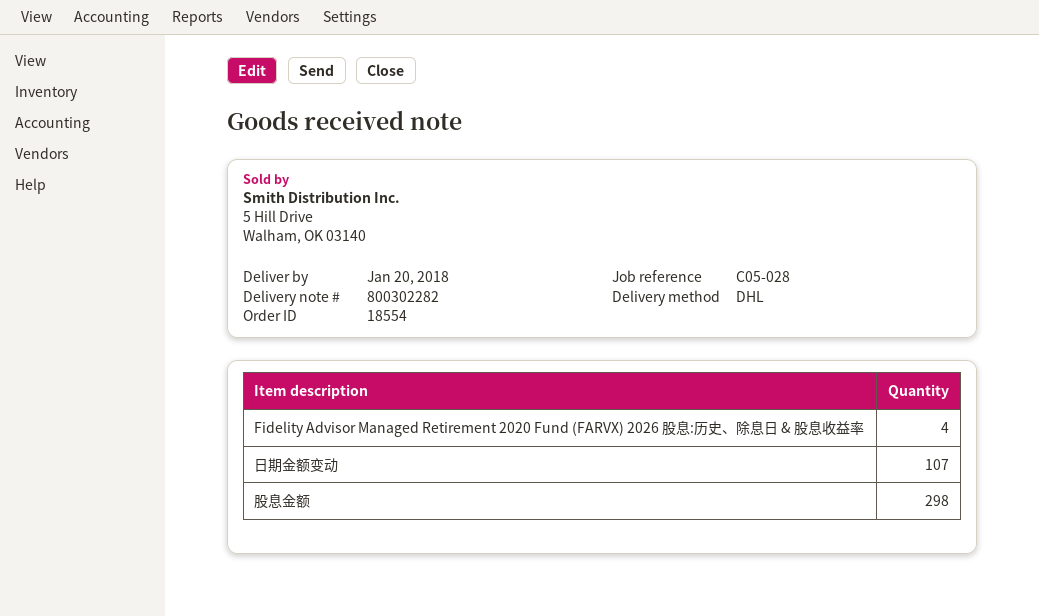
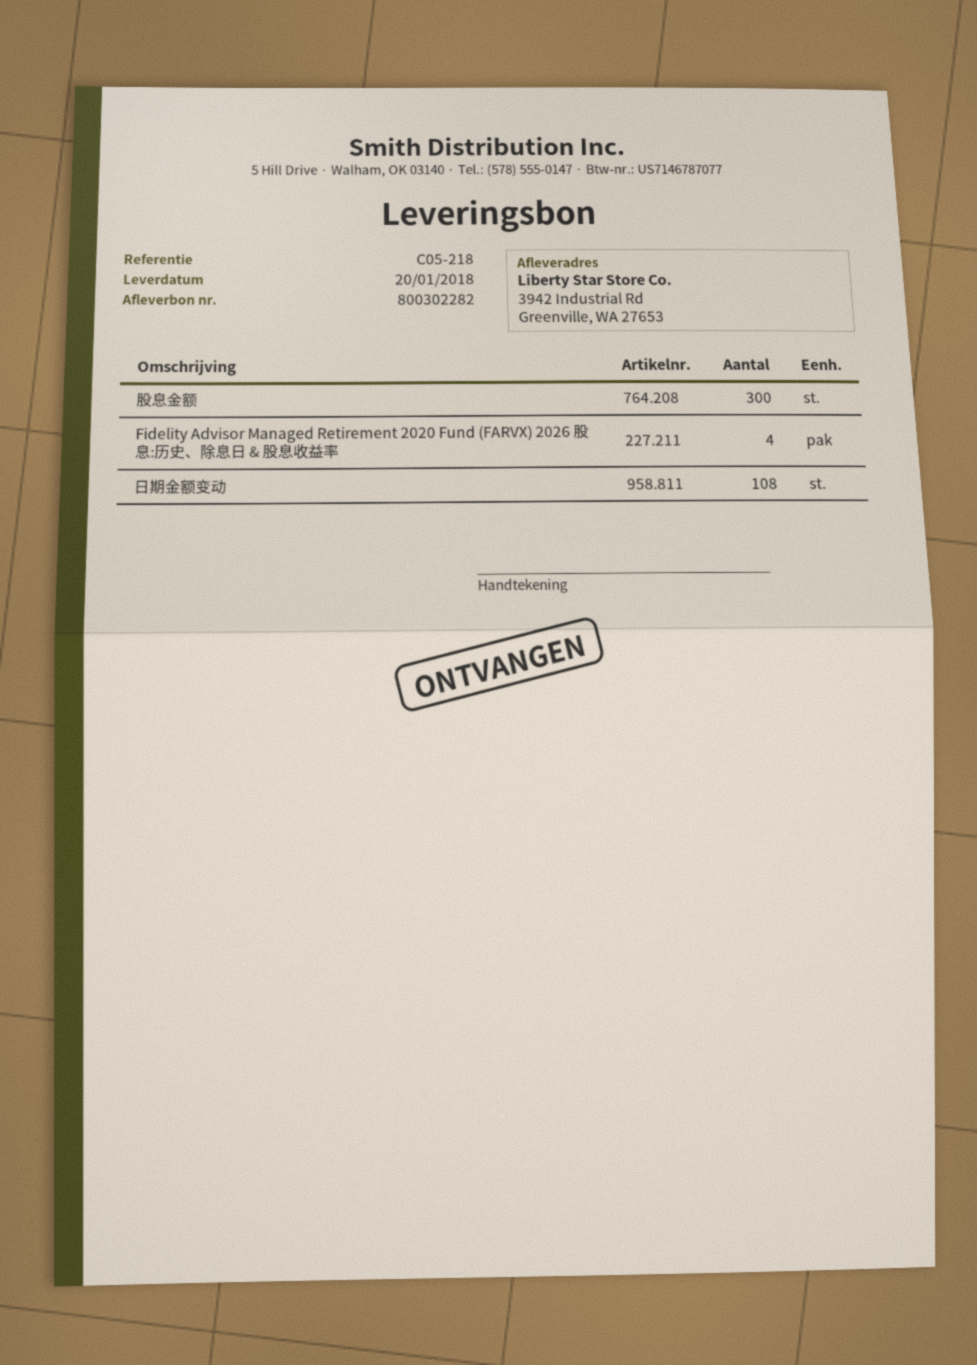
reference: C05-028 -> C05-218
日期金额变动: 107 -> 108
股息金额: 298 -> 300

